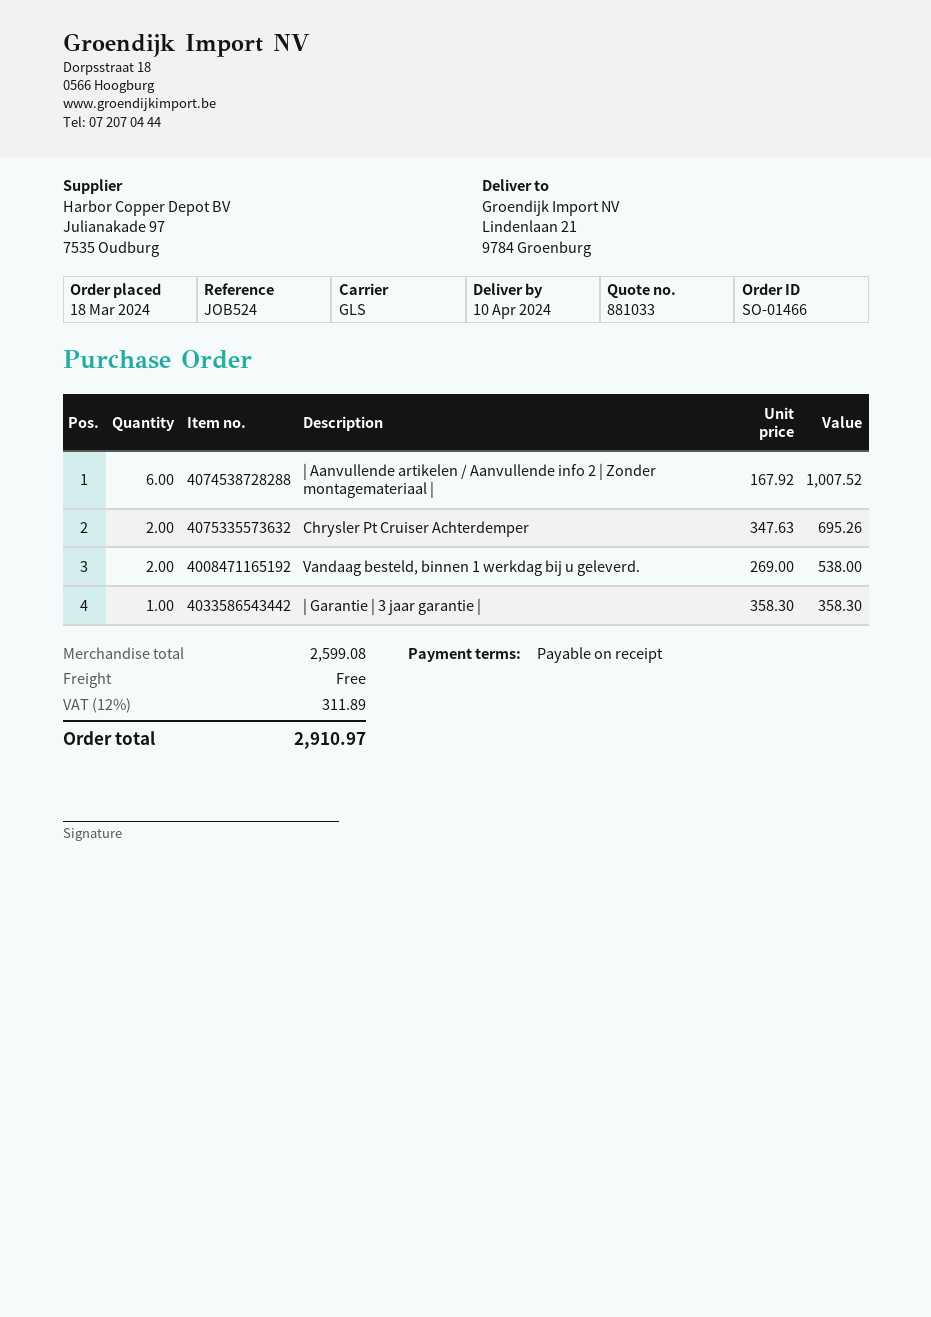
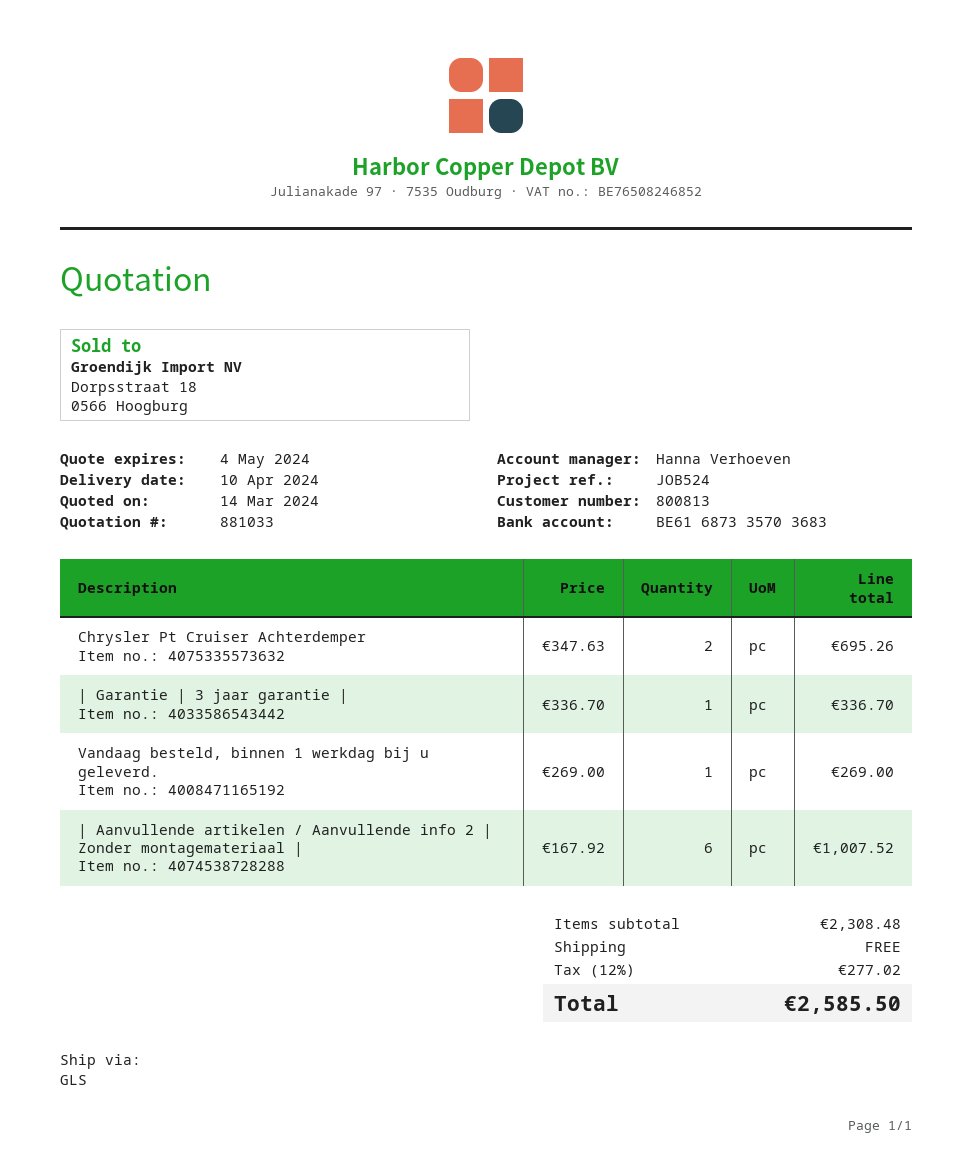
Vandaag besteld, binnen 1 werkdag bij u geleverd.: 2 x 269.00 = 538.00 -> 1 x 269.00 = 269.00
| Garantie | 3 jaar garantie |: 1 x 358.30 = 358.30 -> 1 x 336.70 = 336.70
subtotal: 2599.08 -> 2308.48
tax: 12% = 311.89 -> 12% = 277.02
total: 2910.97 -> 2585.50

